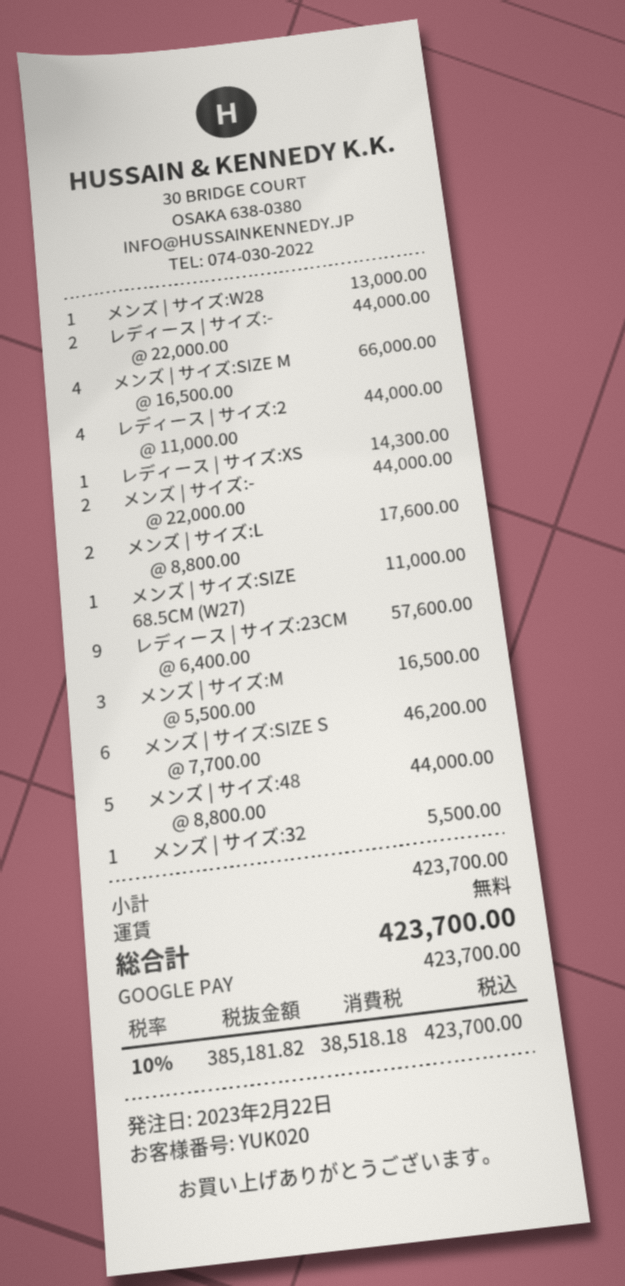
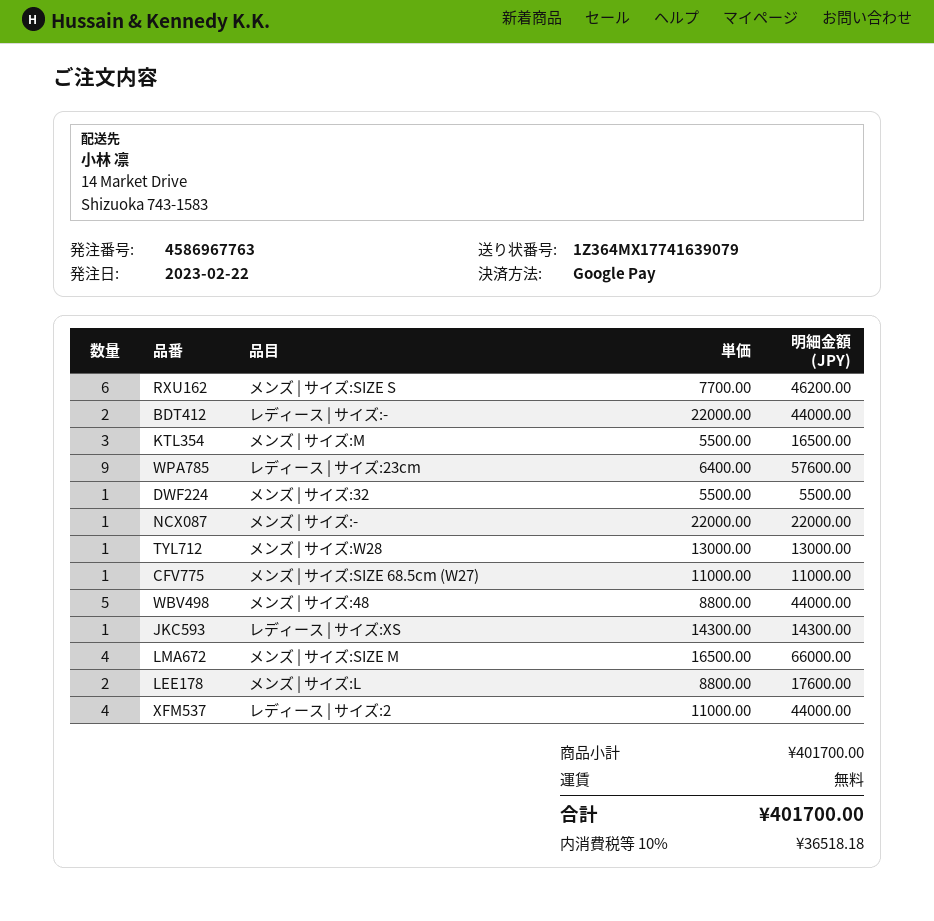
メンズ | サイズ:-: 2 x 22000.00 = 44000.00 -> 1 x 22000.00 = 22000.00
subtotal: 423700.00 -> 401700.00
tax: 10% = 38518.18 -> 10% = 36518.18
total: 423700.00 -> 401700.00

